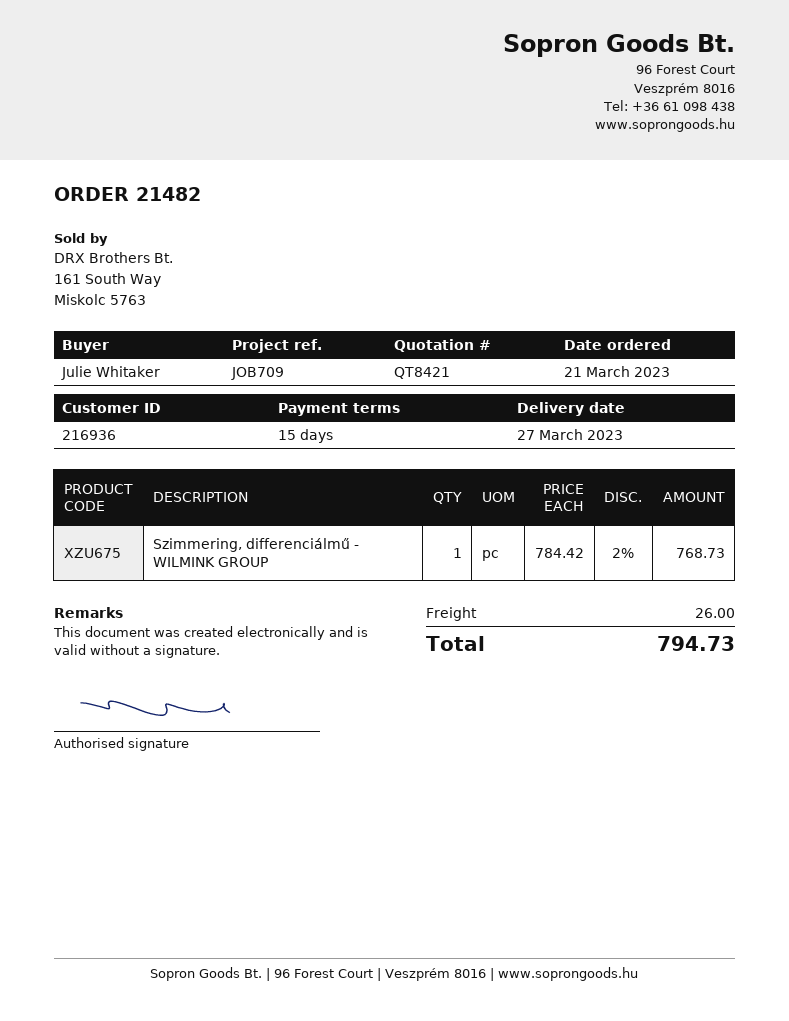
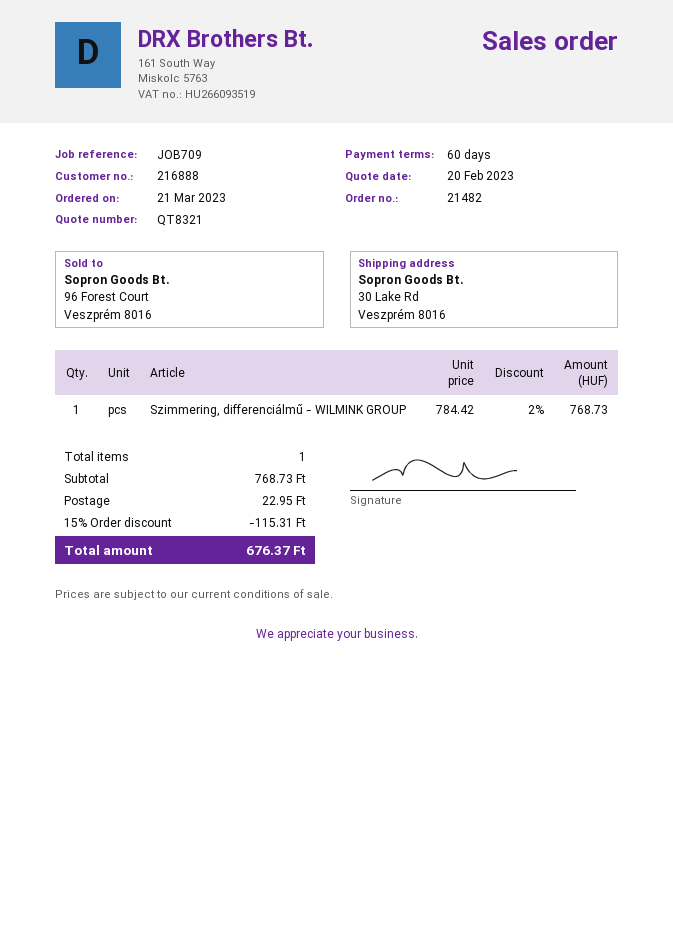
quote number: QT8421 -> QT8321
payment terms: 15 days -> 60 days
customer number: 216936 -> 216888
discount: none -> 15% = 115.31
shipping: 26.00 -> 22.95
total: 794.73 -> 676.37

